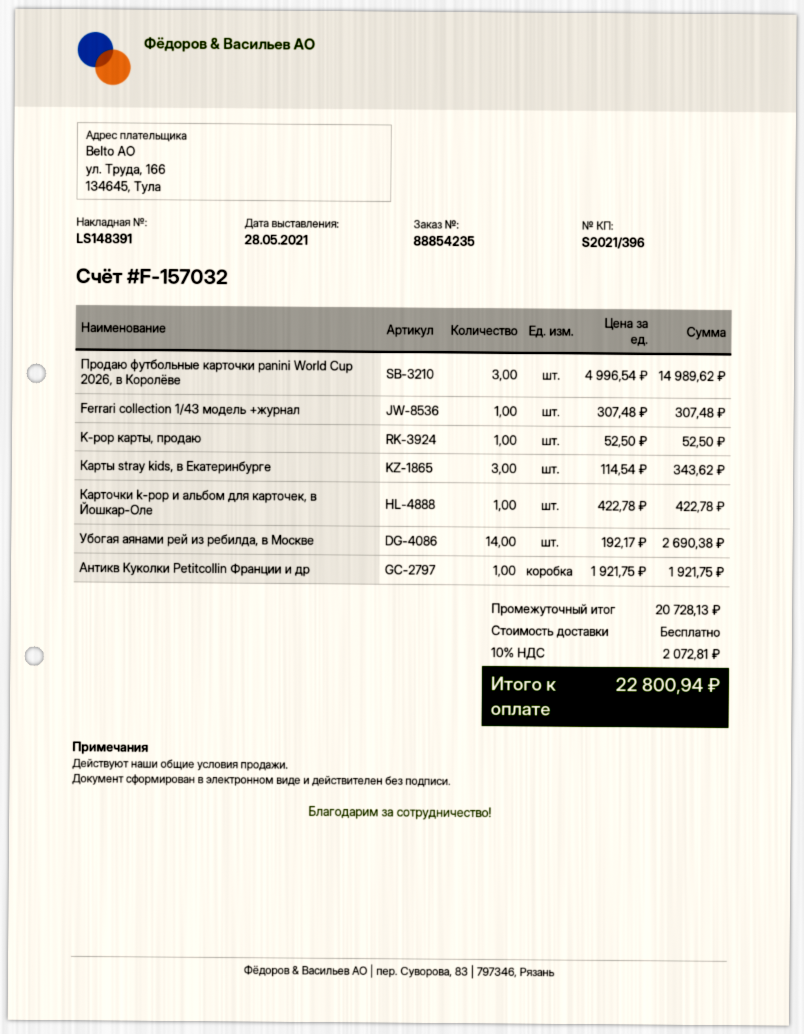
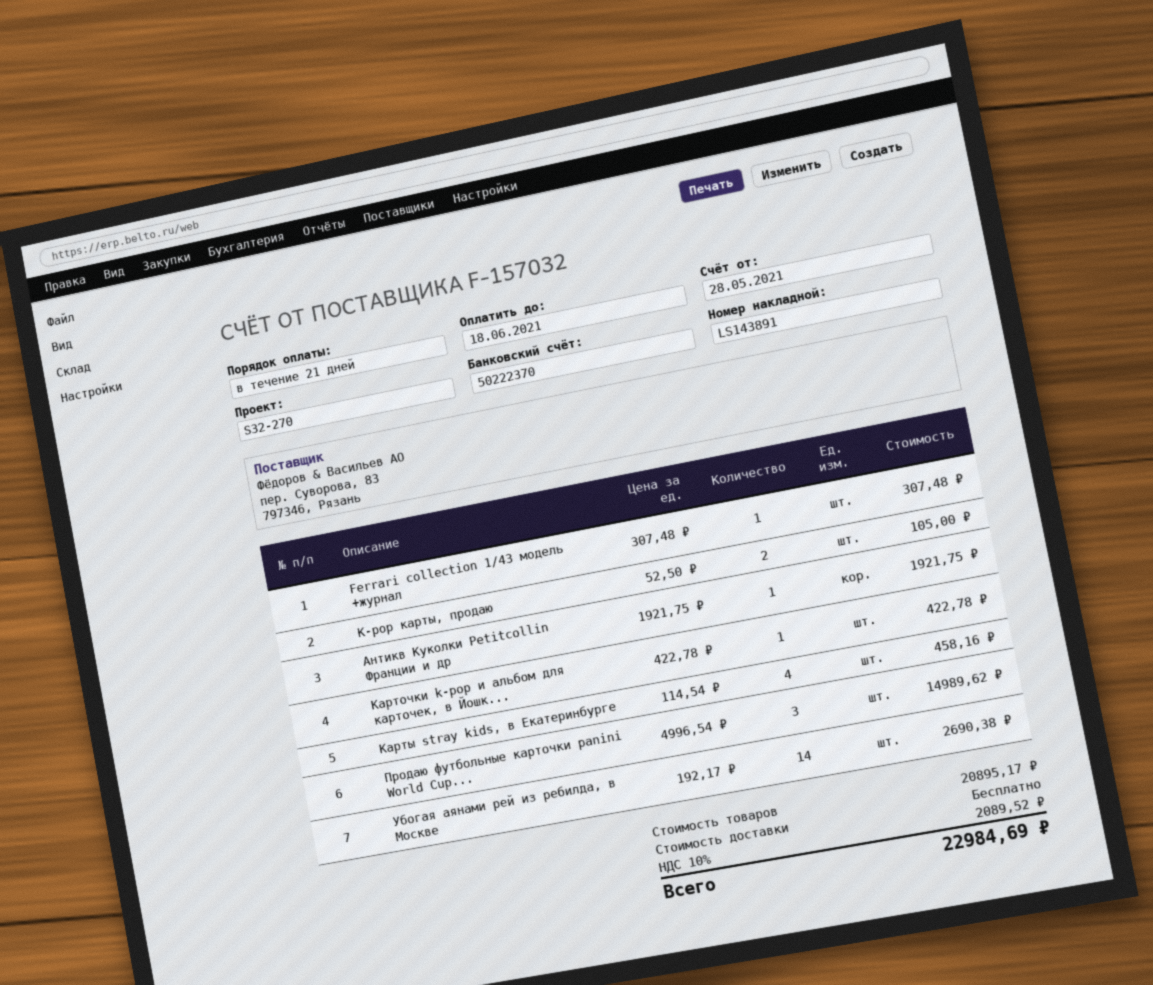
delivery note number: LS148391 -> LS143891
K-pop карты, продаю: 1 x 52.50 = 52.50 -> 2 x 52.50 = 105.00
Карты stray kids, в Екатеринбурге: 3 x 114.54 = 343.62 -> 4 x 114.54 = 458.16
subtotal: 20728.13 -> 20895.17
tax: 10% = 2072.81 -> 10% = 2089.52
total: 22800.94 -> 22984.69

